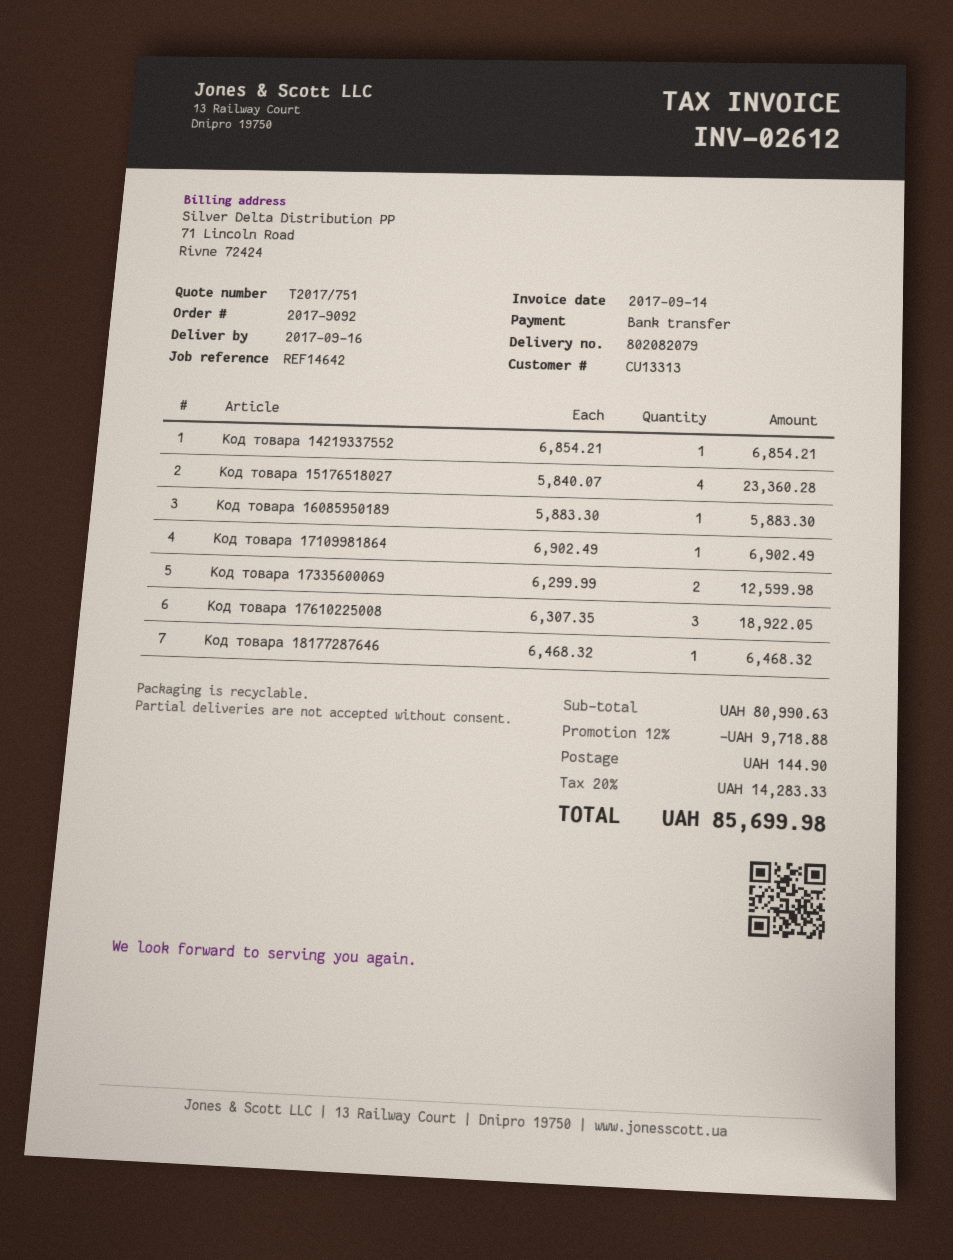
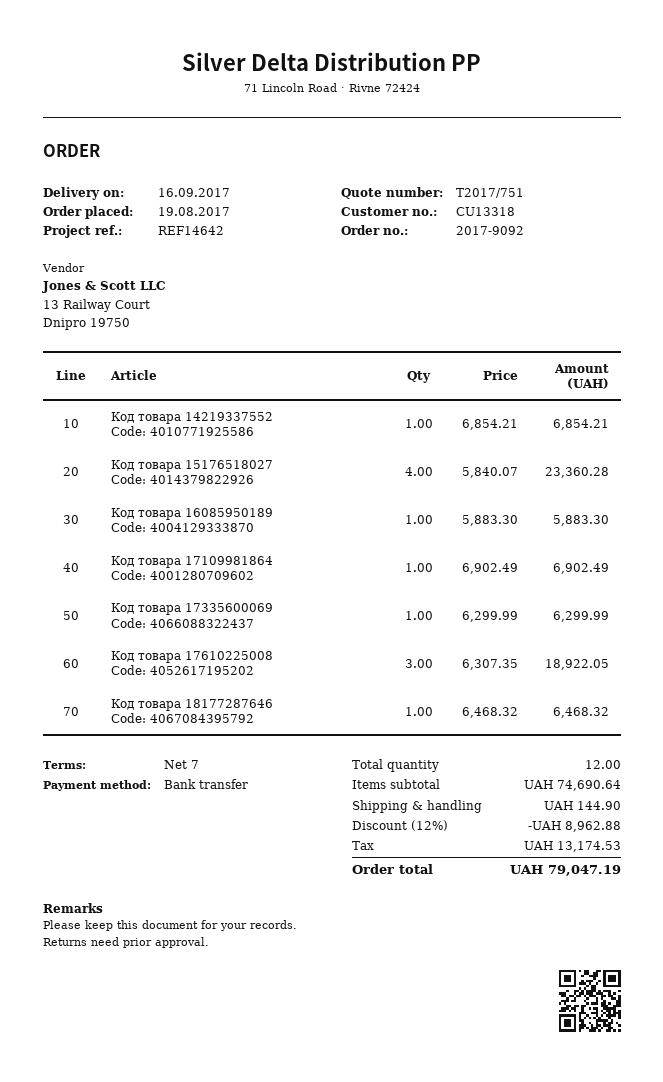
customer number: CU13313 -> CU13318
Код товара 17335600069: 2 x 6299.99 = 12599.98 -> 1 x 6299.99 = 6299.99
subtotal: 80990.63 -> 74690.64
discount: 12% = 9718.88 -> 12% = 8962.88
tax: 14283.33 -> 13174.53
total: 85699.98 -> 79047.19

